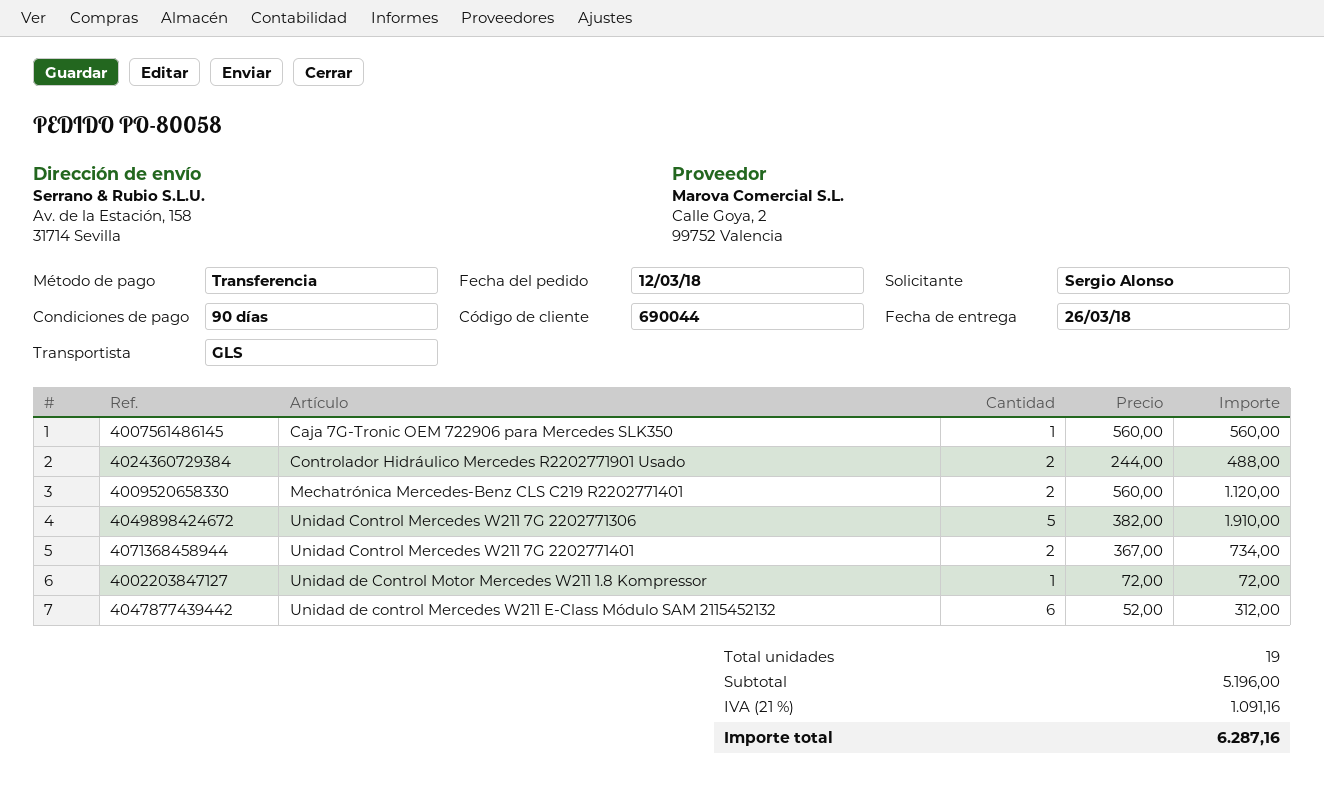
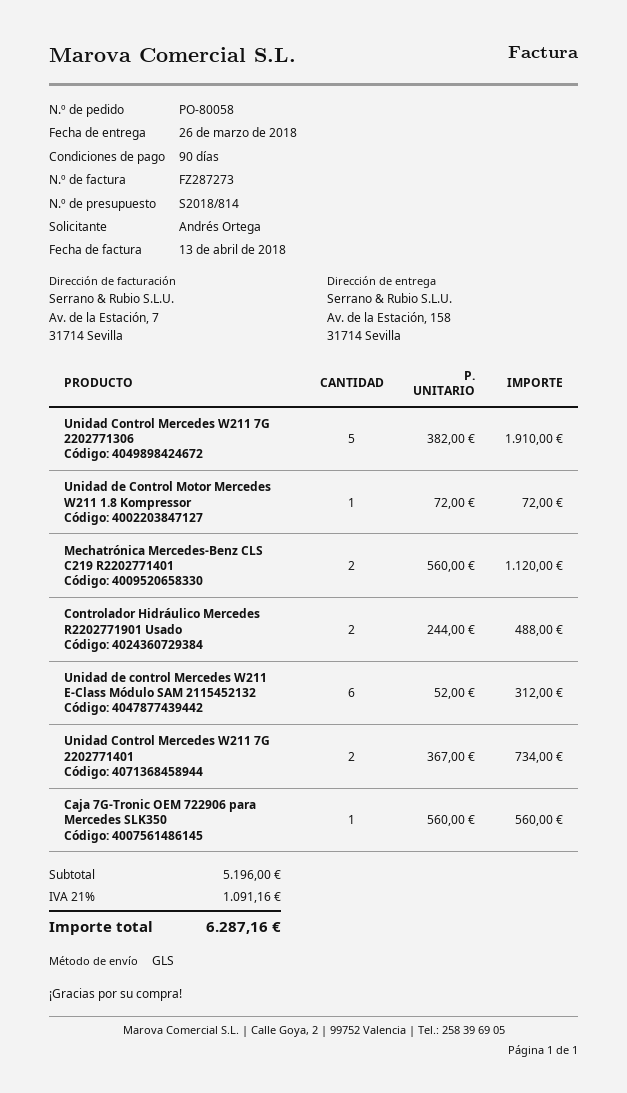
ordered by: Sergio Alonso -> Andrés Ortega

